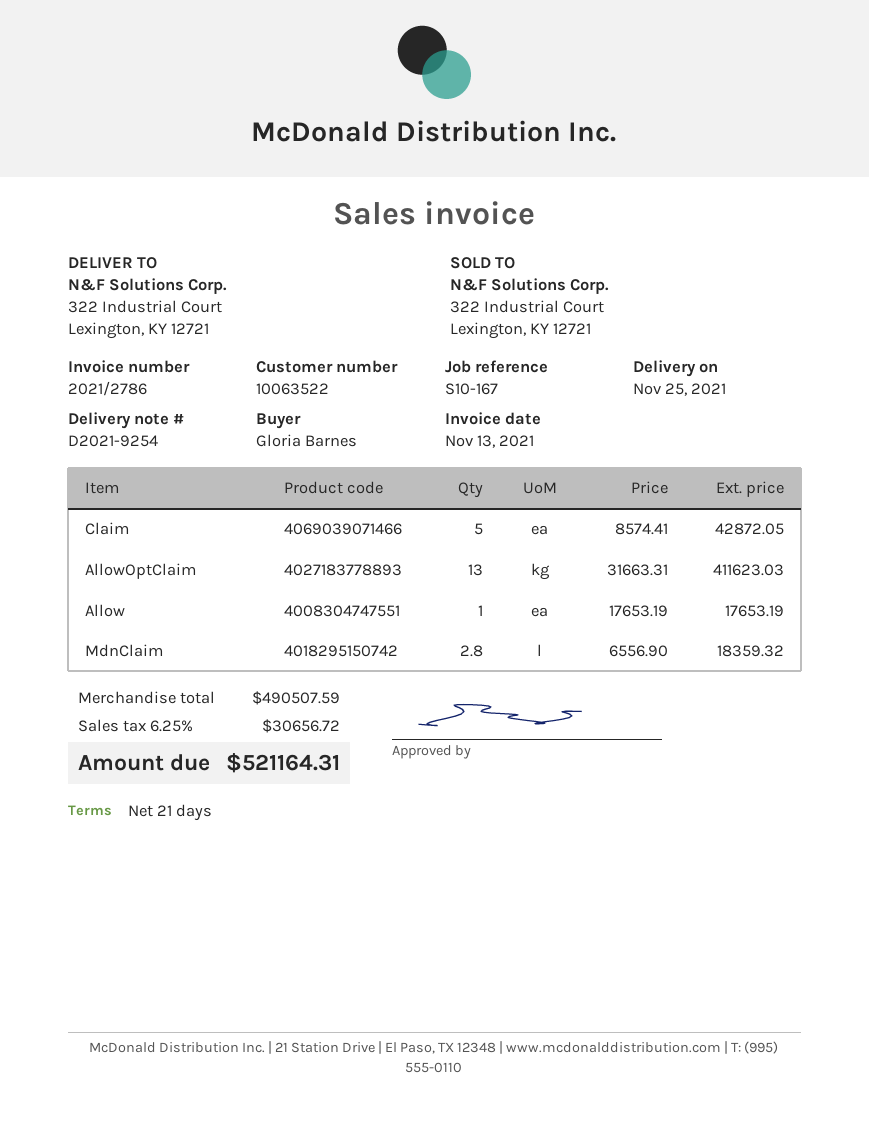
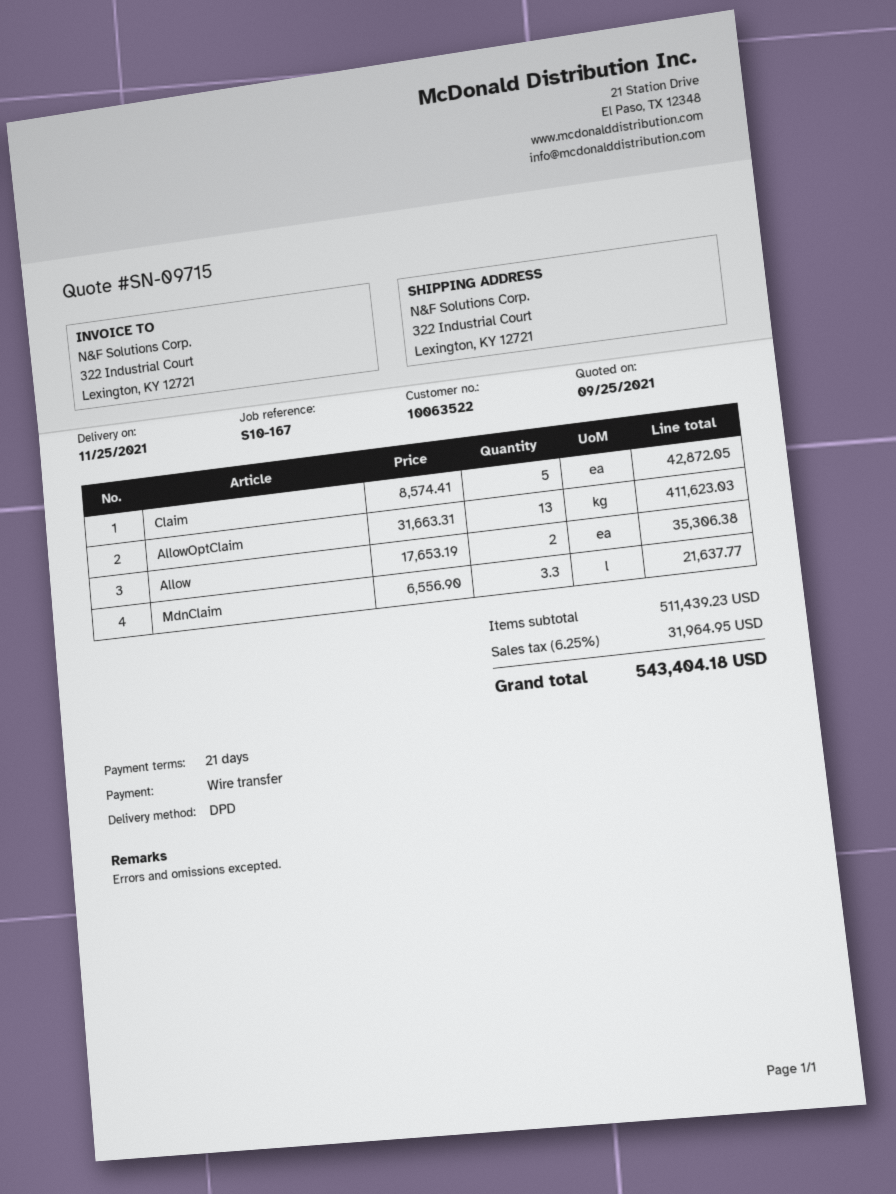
Allow: 1 x 17653.19 = 17653.19 -> 2 x 17653.19 = 35306.38
MdnClaim: 2.8 x 6556.90 = 18359.32 -> 3.3 x 6556.90 = 21637.77
subtotal: 490507.59 -> 511439.23
tax: 6.25% = 30656.72 -> 6.25% = 31964.95
total: 521164.31 -> 543404.18

